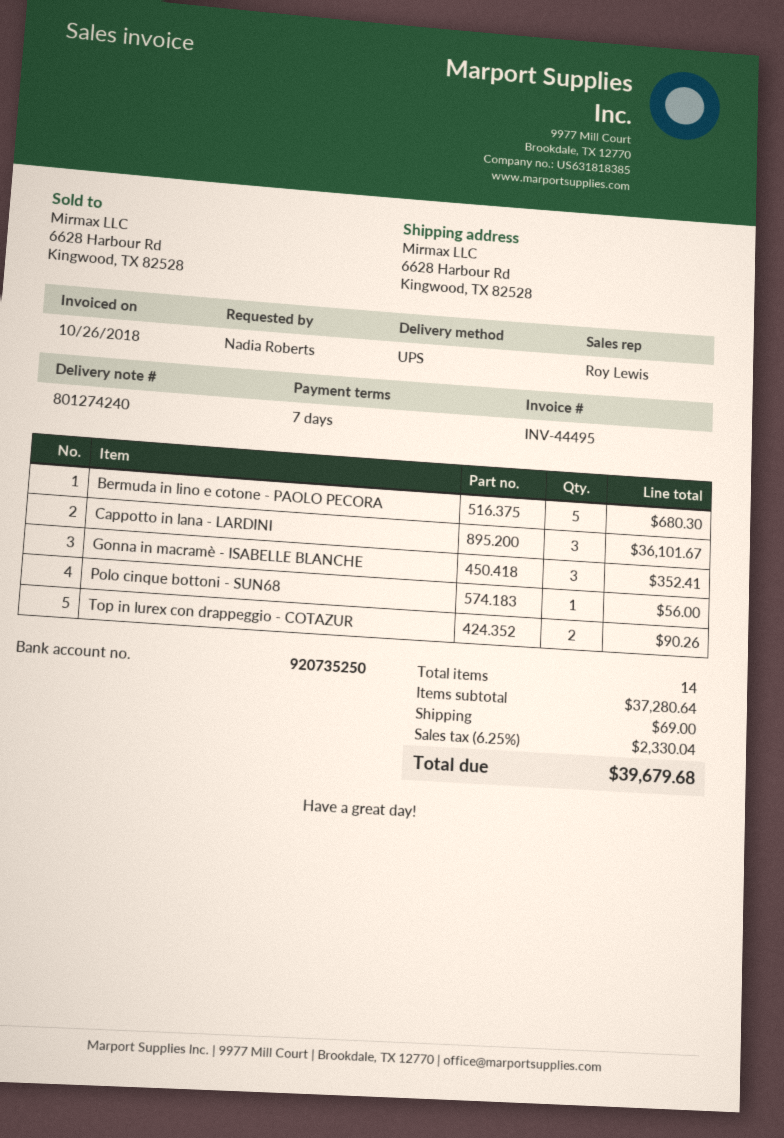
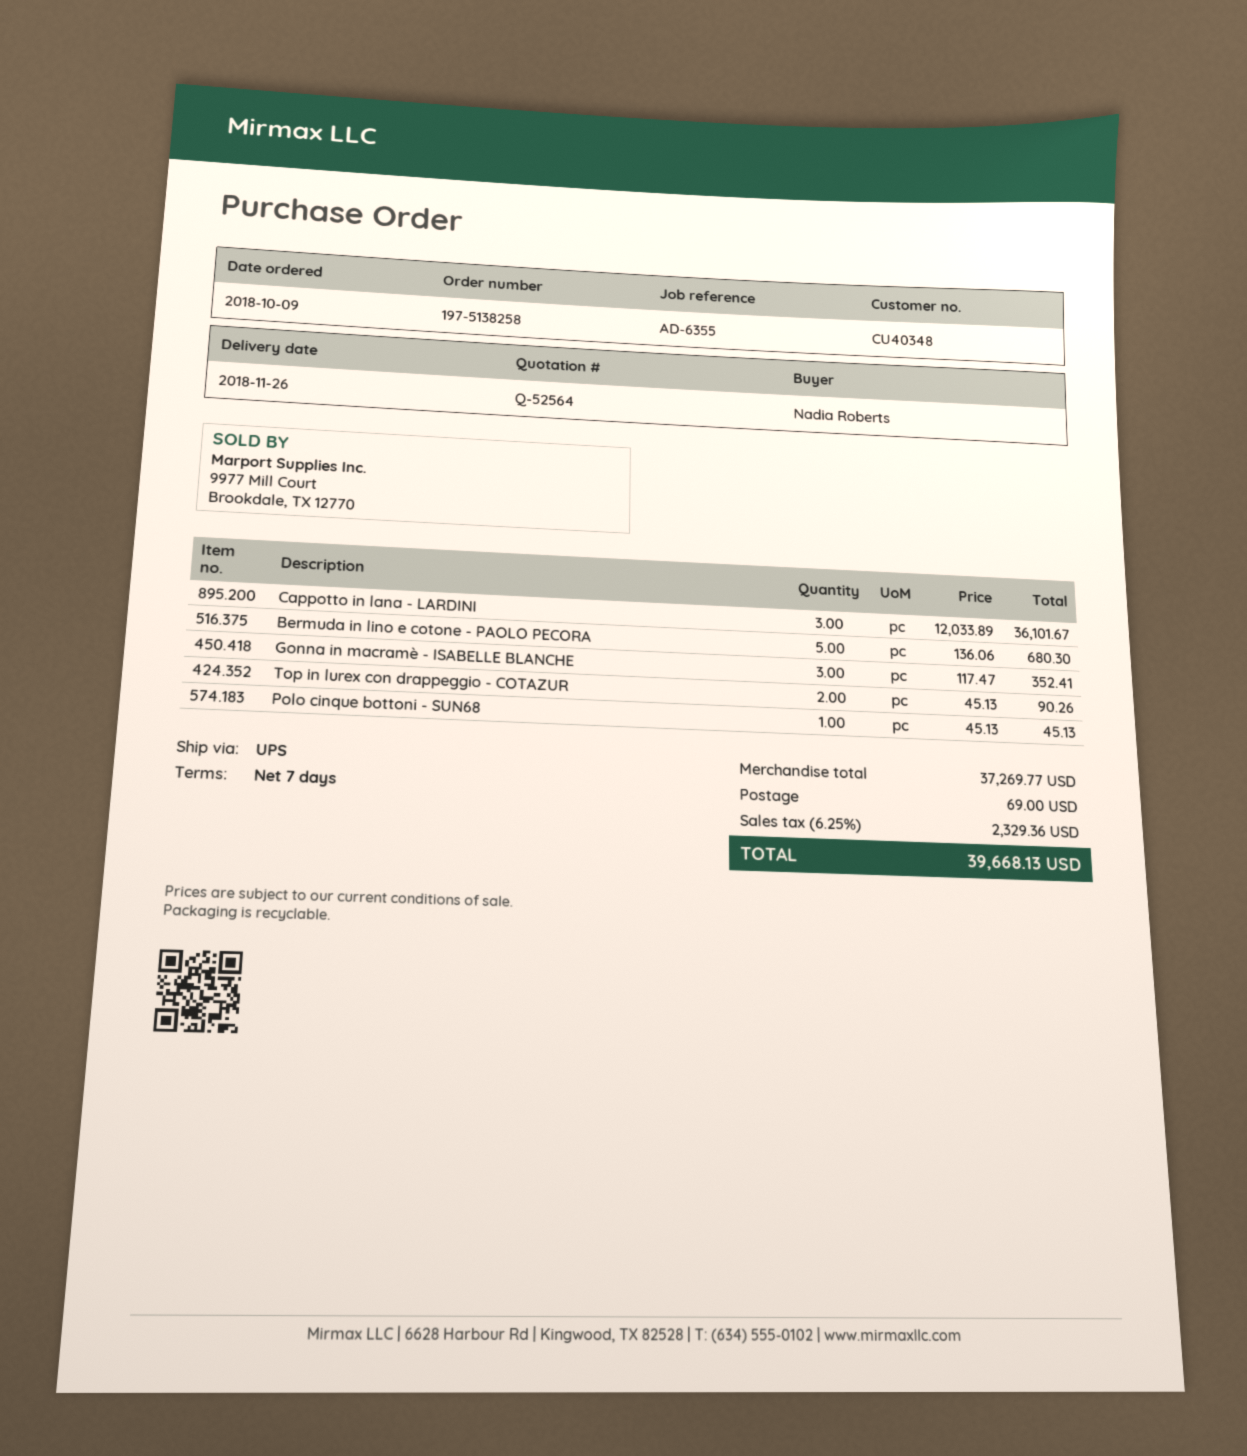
Polo cinque bottoni - SUN68: 1 for 56.00 -> 1 for 45.13
subtotal: 37280.64 -> 37269.77
tax: 6.25% = 2330.04 -> 6.25% = 2329.36
total: 39679.68 -> 39668.13

